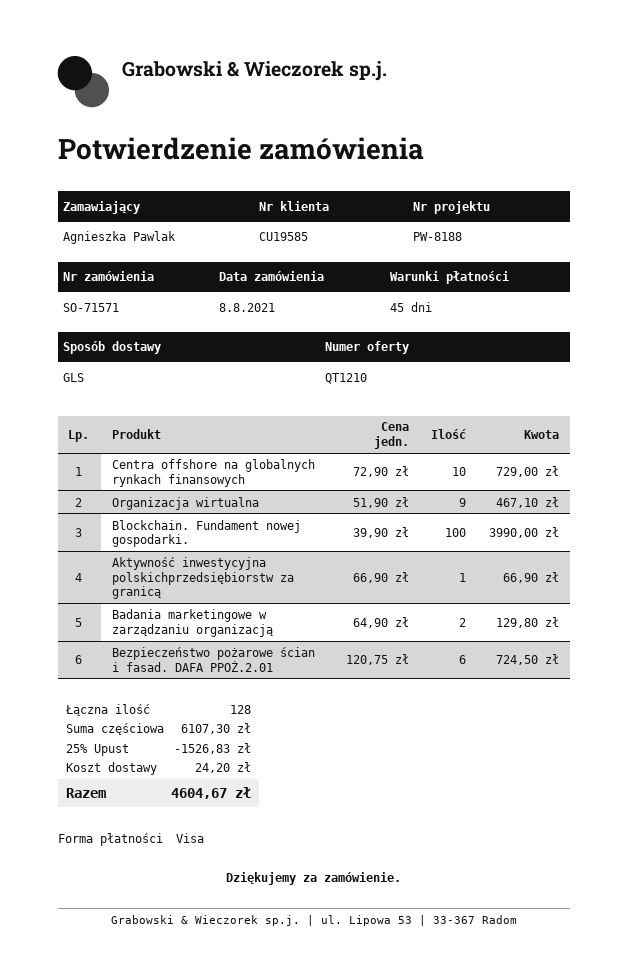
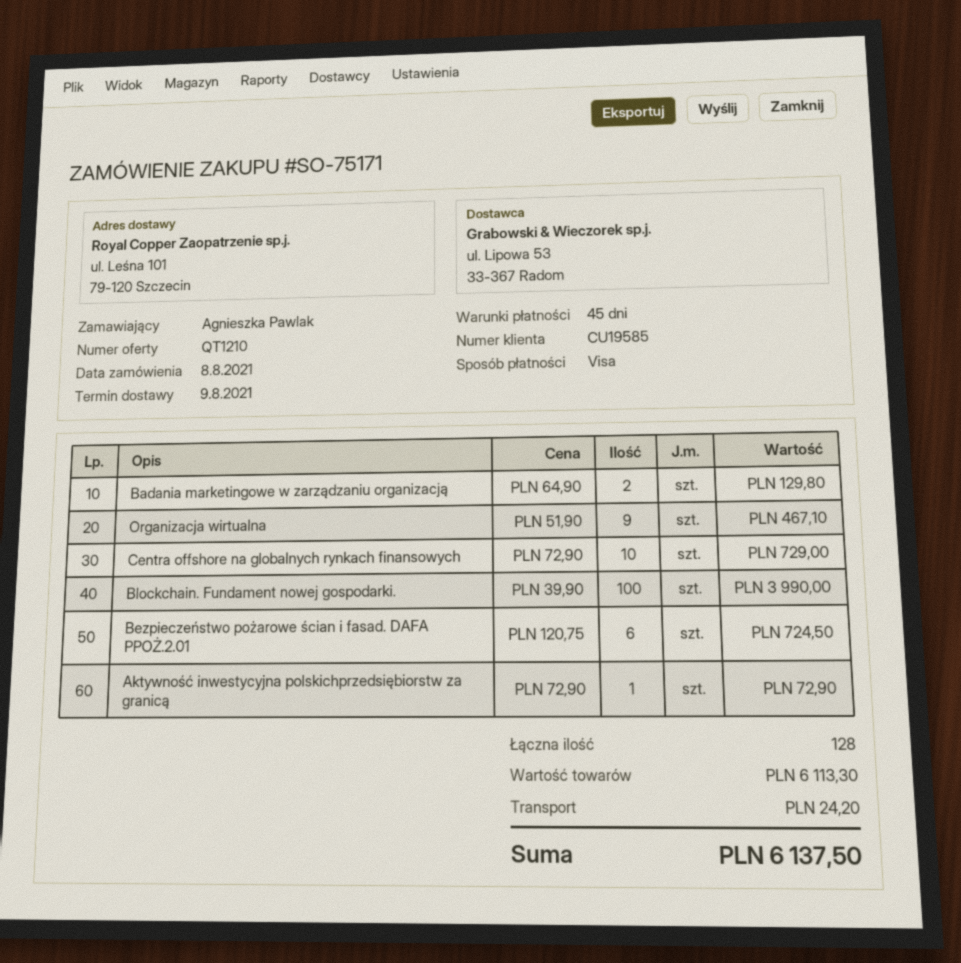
order number: SO-71571 -> SO-75171
Aktywność inwestycyjna polskichprzedsiębiorstw za granicą: 1 x 66.90 = 66.90 -> 1 x 72.90 = 72.90
subtotal: 6107.30 -> 6113.30
discount: 25% = 1526.83 -> none
total: 4604.67 -> 6137.50

